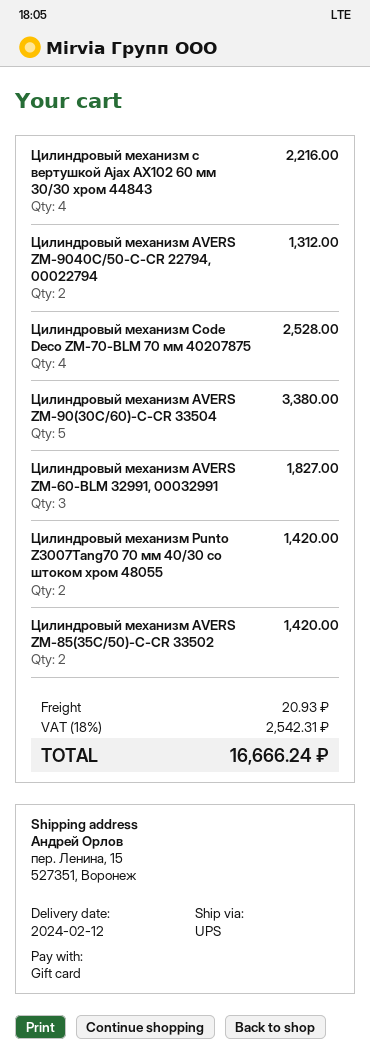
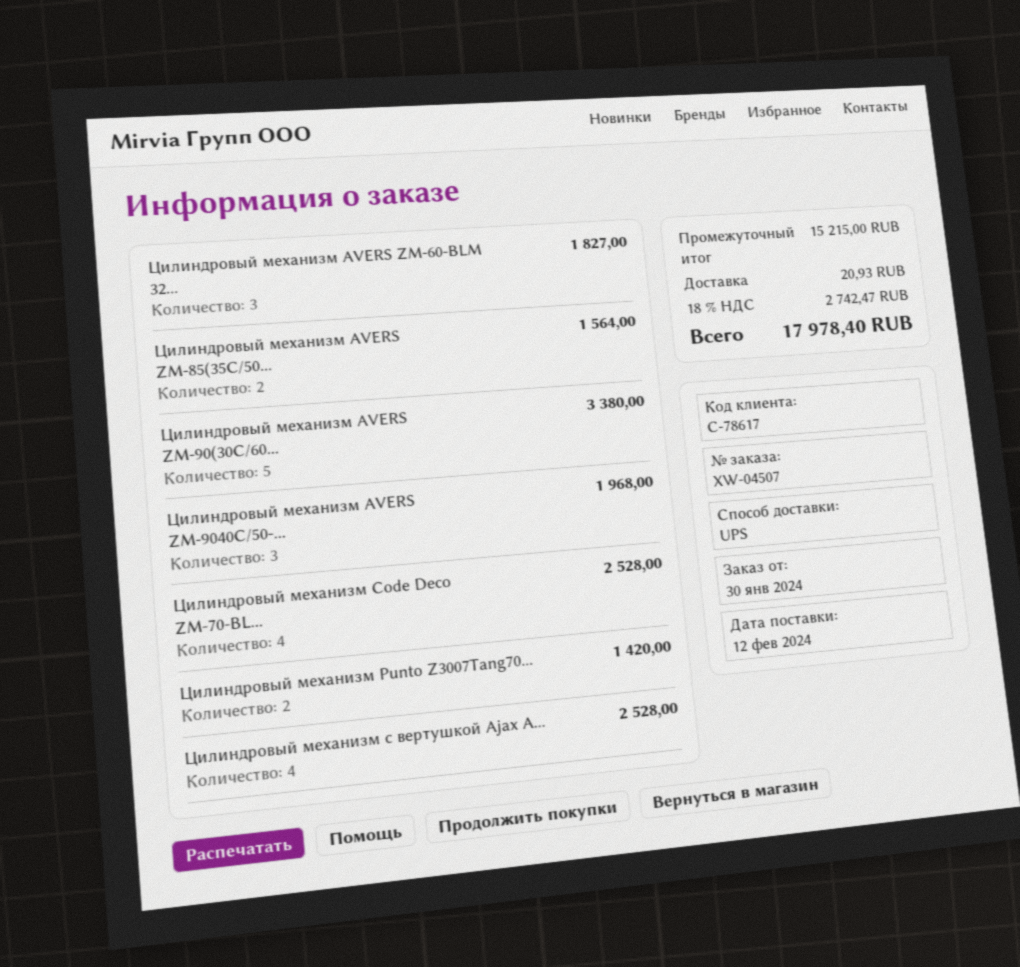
Цилиндровый механизм с вертушкой Ajax AX102 60 мм 30/30 хром 44843: 4 for 2216.00 -> 4 for 2528.00
Цилиндровый механизм AVERS ZM-9040C/50-C-CR 22794, 00022794: 2 for 1312.00 -> 3 for 1968.00
Цилиндровый механизм AVERS ZM-85(35C/50)-C-CR 33502: 2 for 1420.00 -> 2 for 1564.00
tax: 18% = 2542.31 -> 18% = 2742.47
total: 16666.24 -> 17978.40

